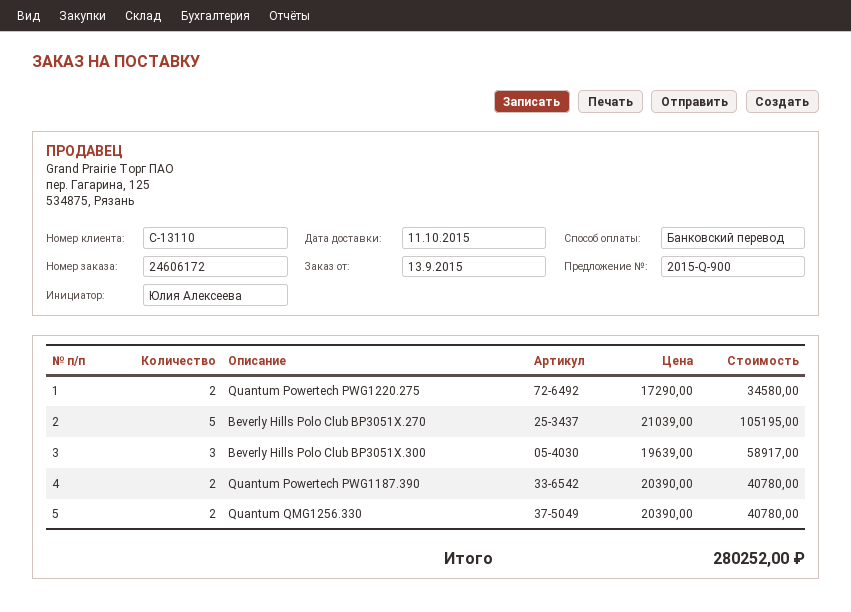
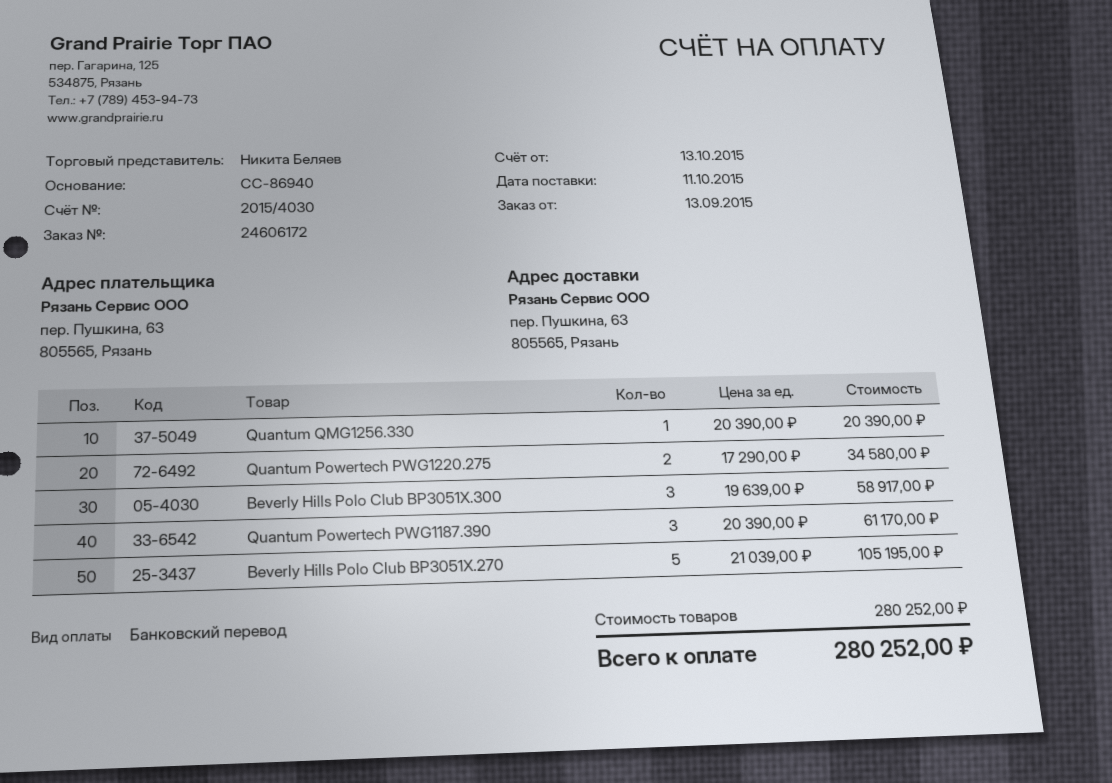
Quantum Powertech PWG1187.390: 2 x 20390.00 = 40780.00 -> 3 x 20390.00 = 61170.00
Quantum QMG1256.330: 2 x 20390.00 = 40780.00 -> 1 x 20390.00 = 20390.00

